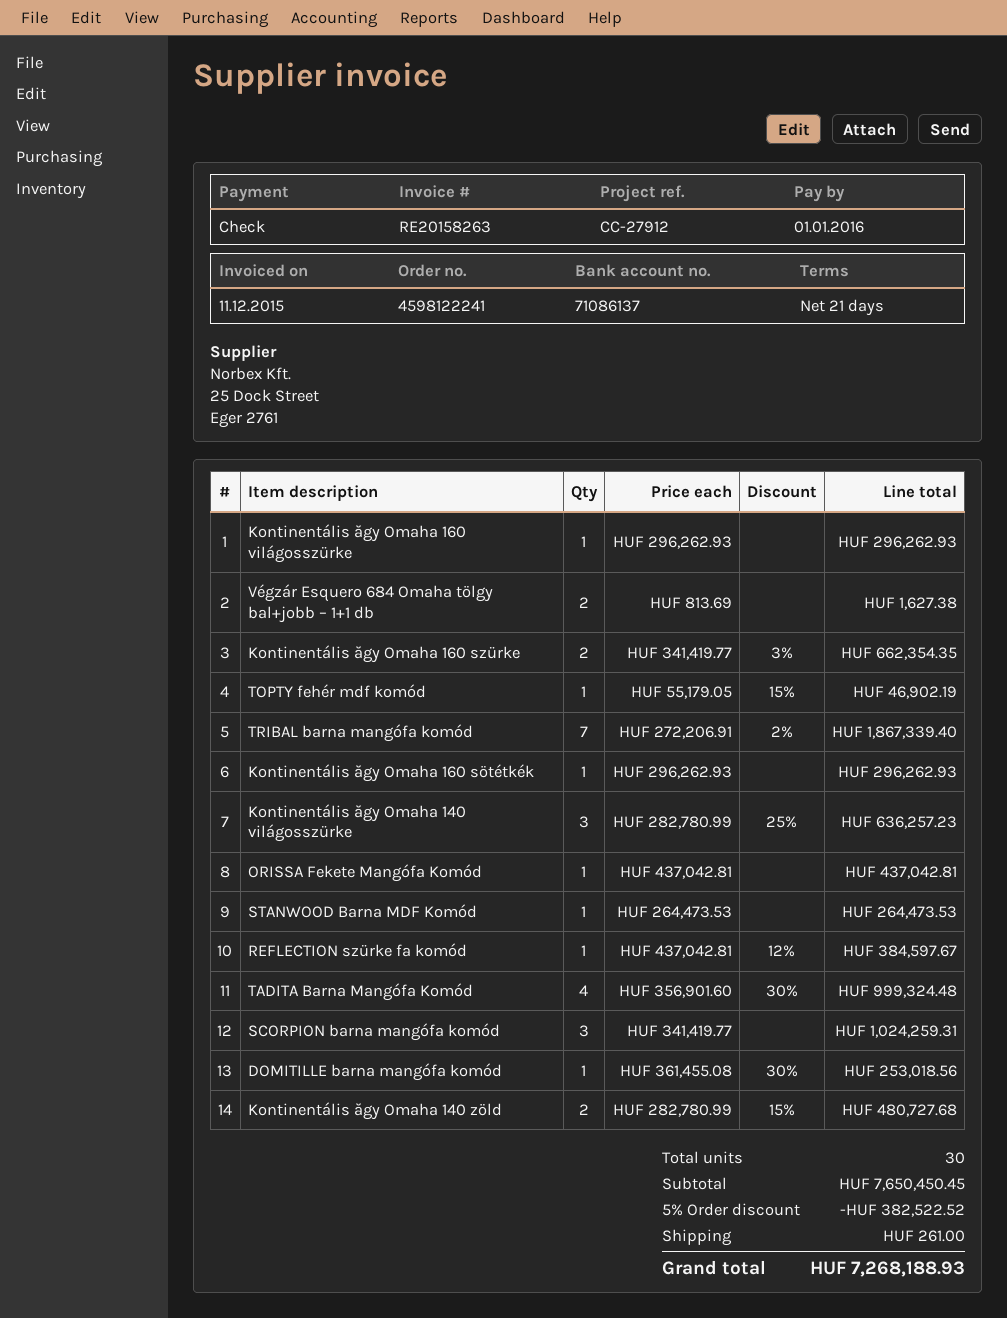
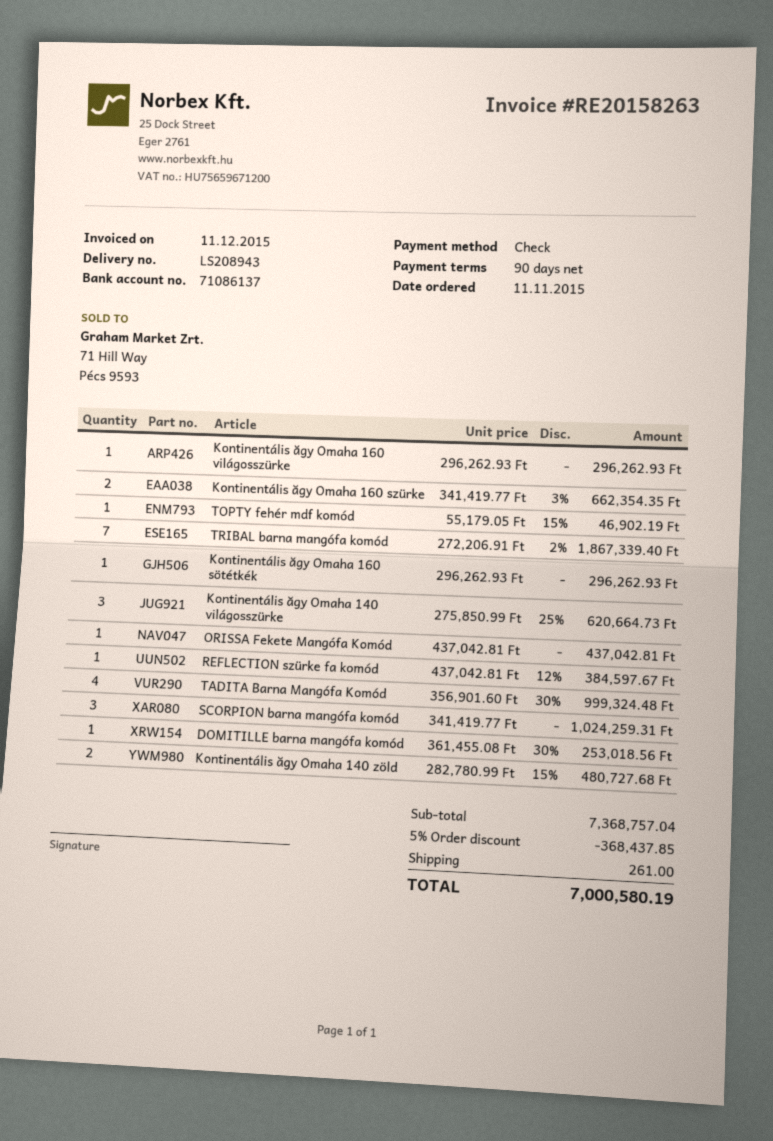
payment terms: 21 days -> 90 days
Végzár Esquero 684 Omaha tölgy bal+jobb – 1+1 db: 2 x 813.69 = 1627.38 -> none
Kontinentális ăgy Omaha 140 világosszürke: 3 x 282780.99 - 25% = 636257.23 -> 3 x 275850.99 - 25% = 620664.73
STANWOOD Barna MDF Komód: 1 x 264473.53 = 264473.53 -> none
subtotal: 7650450.45 -> 7368757.04
discount: 5% = 382522.52 -> 5% = 368437.85
total: 7268188.93 -> 7000580.19

